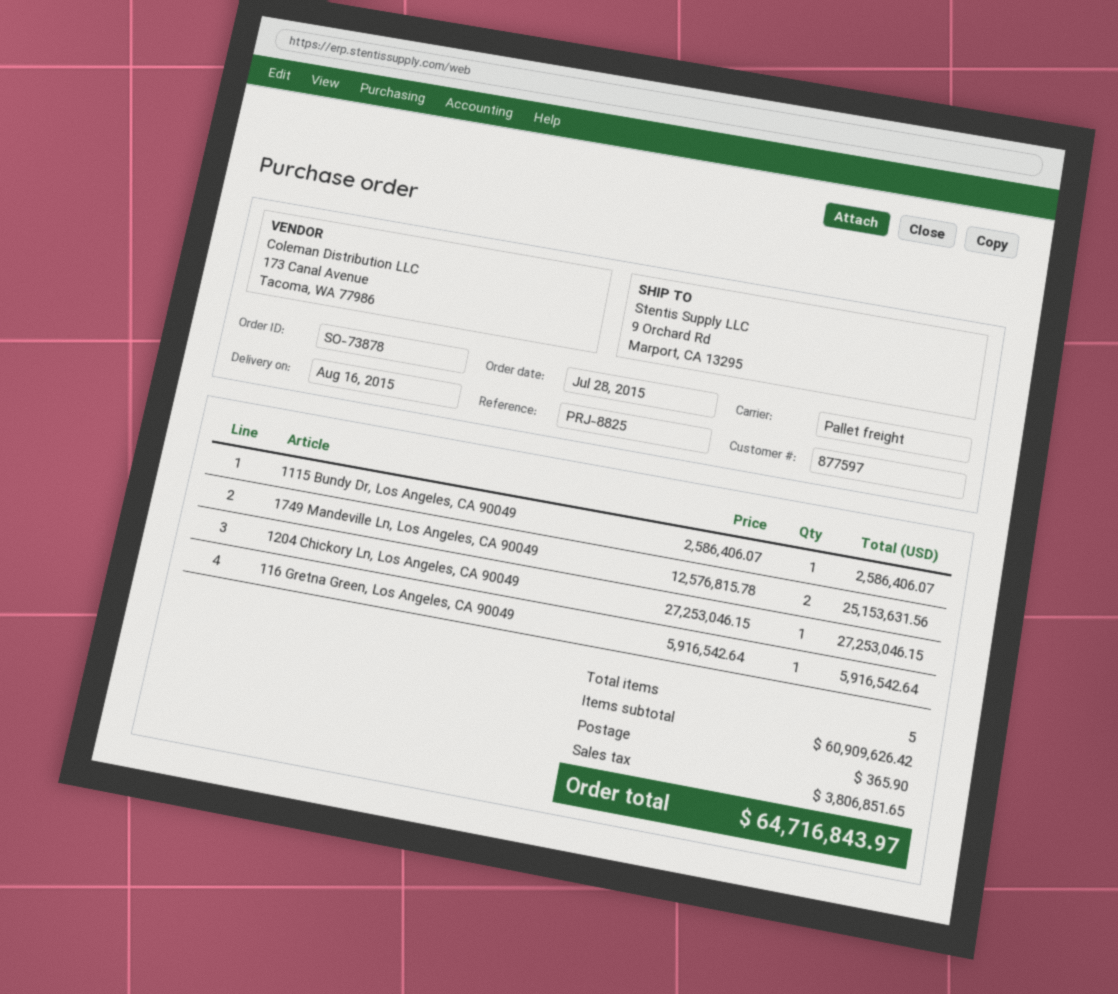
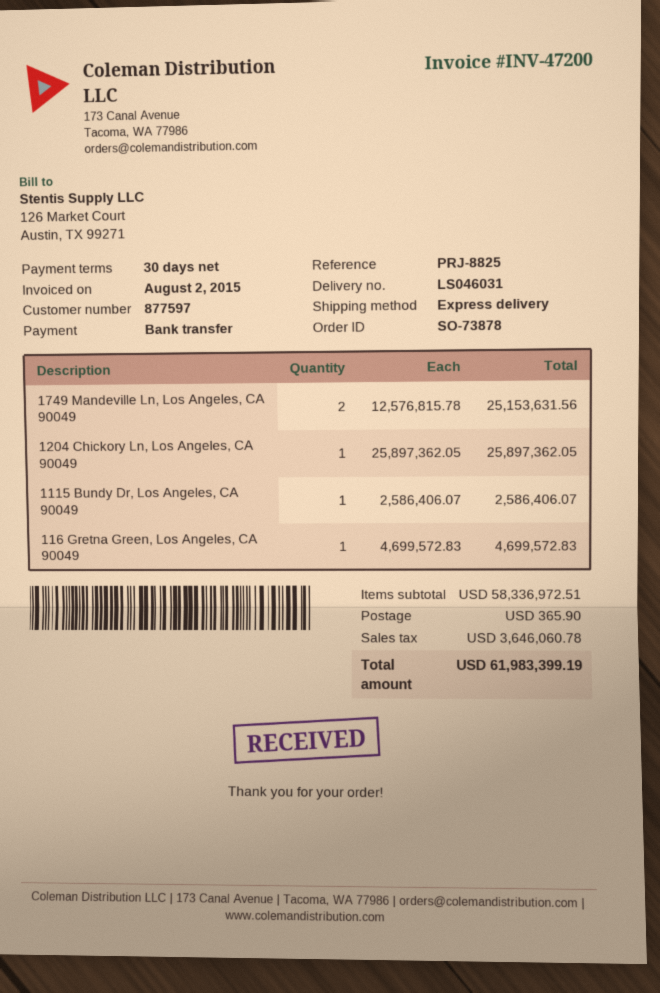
shipping method: pallet freight -> express
1204 Chickory Ln, Los Angeles, CA 90049: 1 x 27253046.15 = 27253046.15 -> 1 x 25897362.05 = 25897362.05
116 Gretna Green, Los Angeles, CA 90049: 1 x 5916542.64 = 5916542.64 -> 1 x 4699572.83 = 4699572.83
subtotal: 60909626.42 -> 58336972.51
tax: 3806851.65 -> 3646060.78
total: 64716843.97 -> 61983399.19

